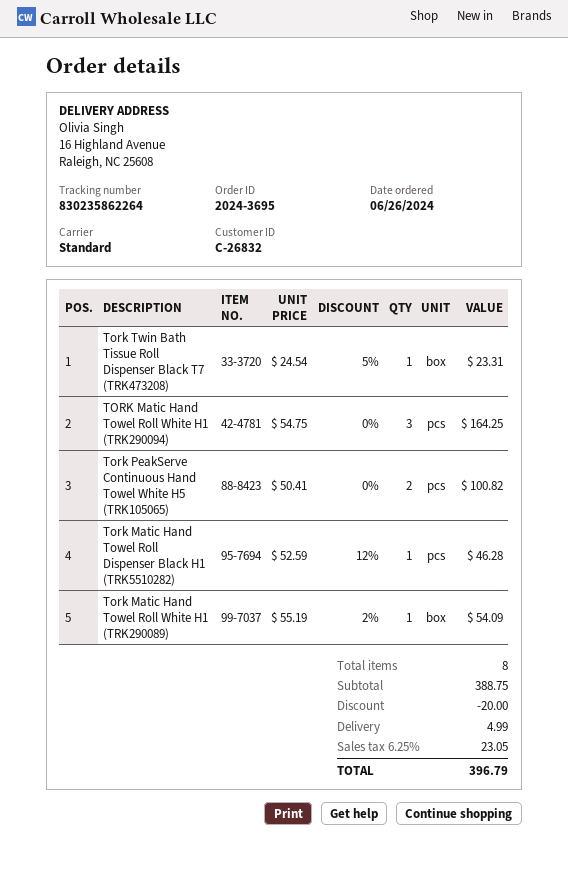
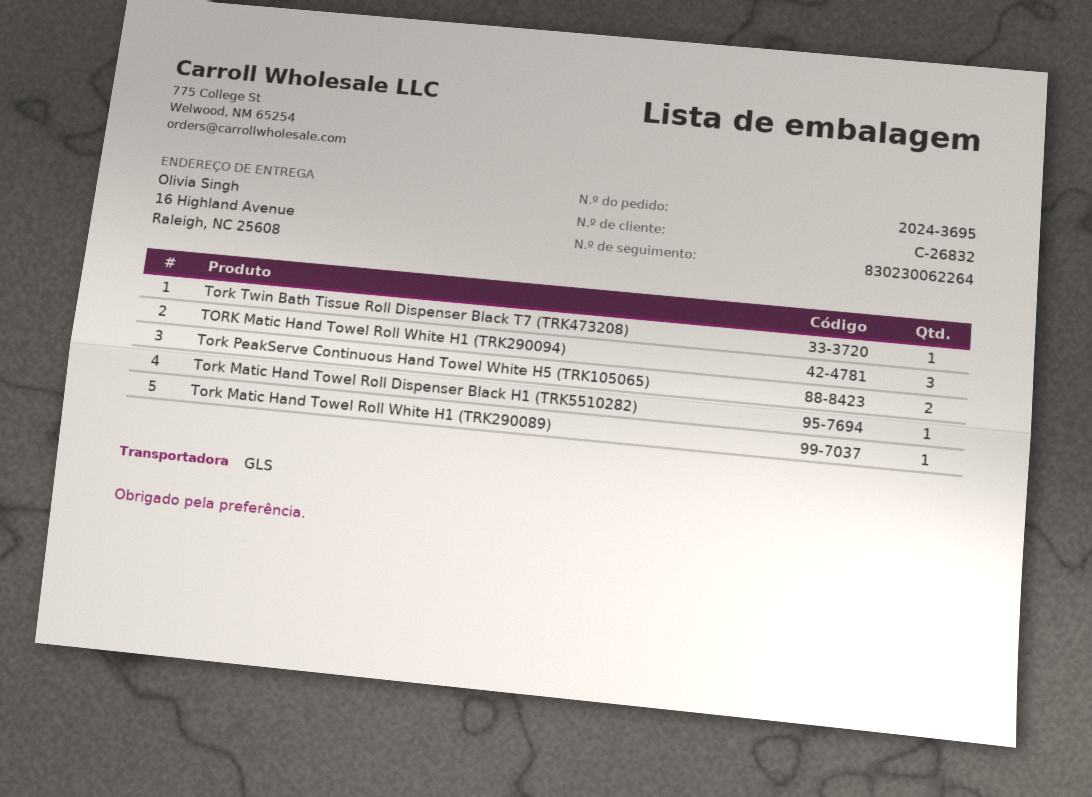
shipping method: standard -> GLS
tracking number: 830235862264 -> 830230062264

